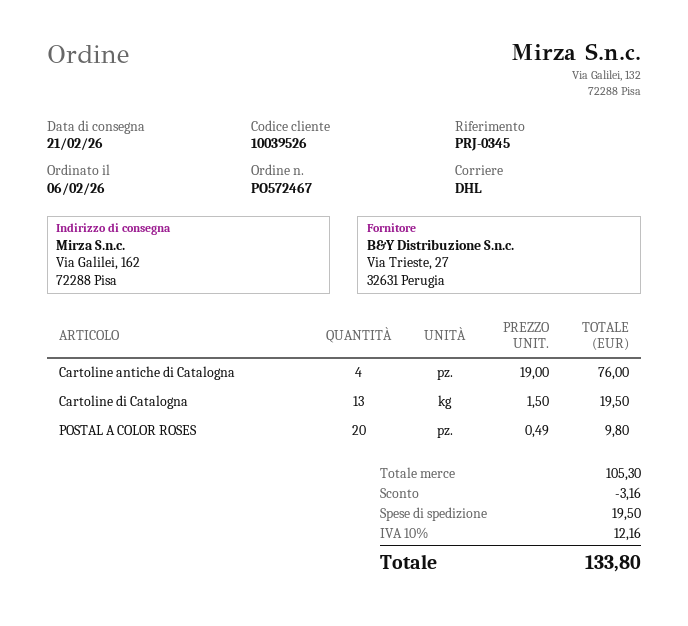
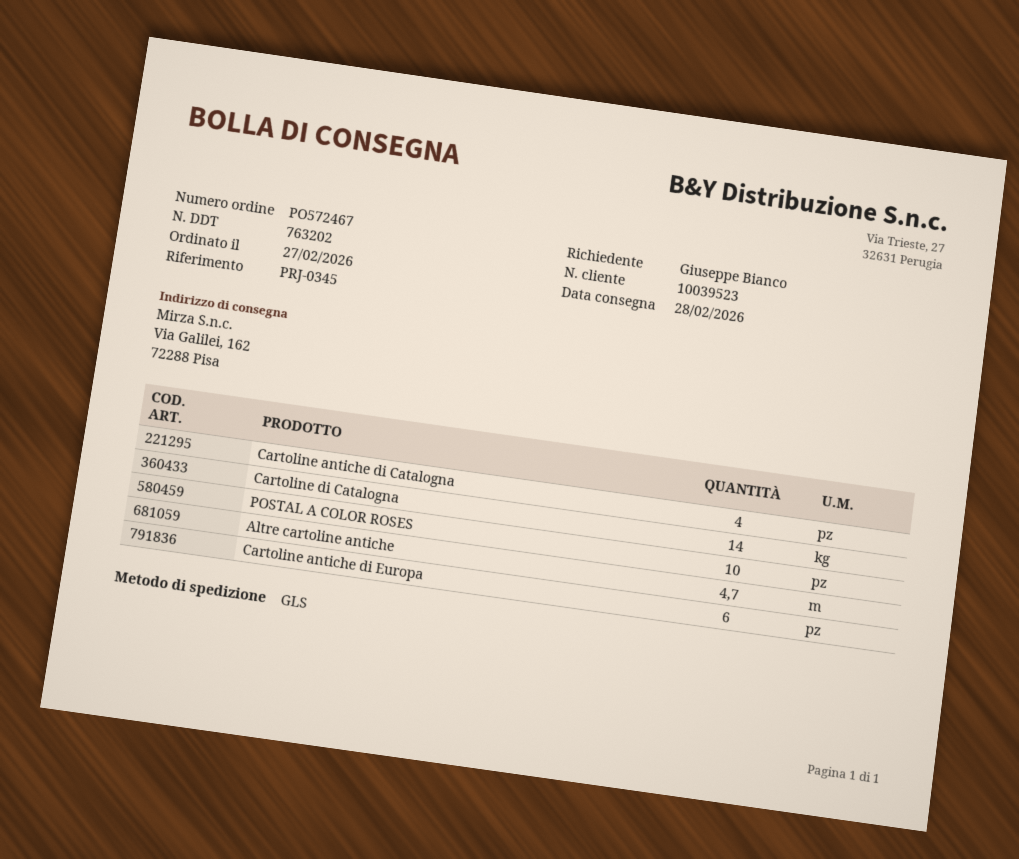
order date: 2026-02-06 -> 2026-02-27
delivery date: 2026-02-21 -> 2026-02-28
customer number: 10039526 -> 10039523
shipping method: DHL -> GLS
Cartoline di Catalogna: 13 -> 14
POSTAL A COLOR ROSES: 20 -> 10
Altre cartoline antiche: none -> 4.7
Cartoline antiche di Europa: none -> 6

